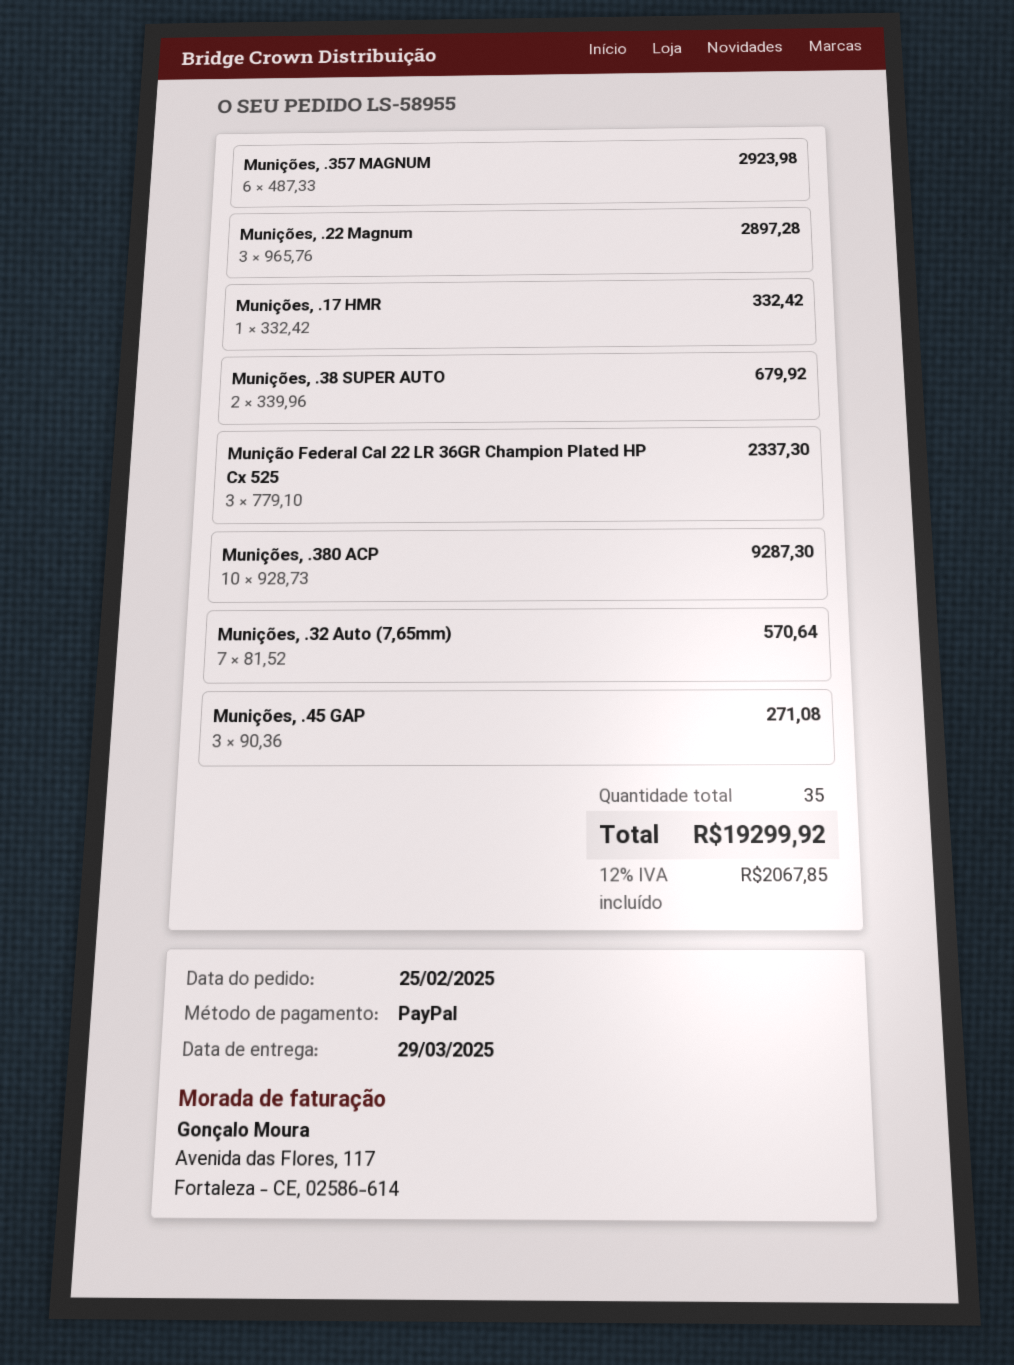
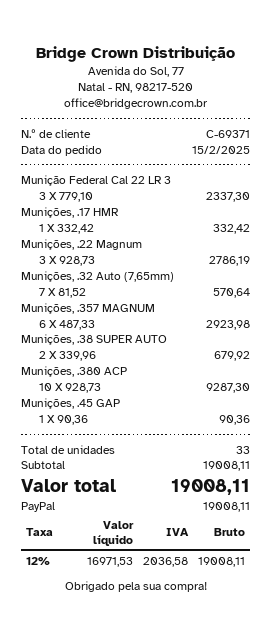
order date: 2025-02-25 -> 2025-02-15
Munições, .22 Magnum: 3 x 965.76 = 2897.28 -> 3 x 928.73 = 2786.19
Munições, .45 GAP: 3 x 90.36 = 271.08 -> 1 x 90.36 = 90.36
total quantity: 35 -> 33
tax: 12% = 2067.85 -> 12% = 2036.58
total: 19299.92 -> 19008.11

